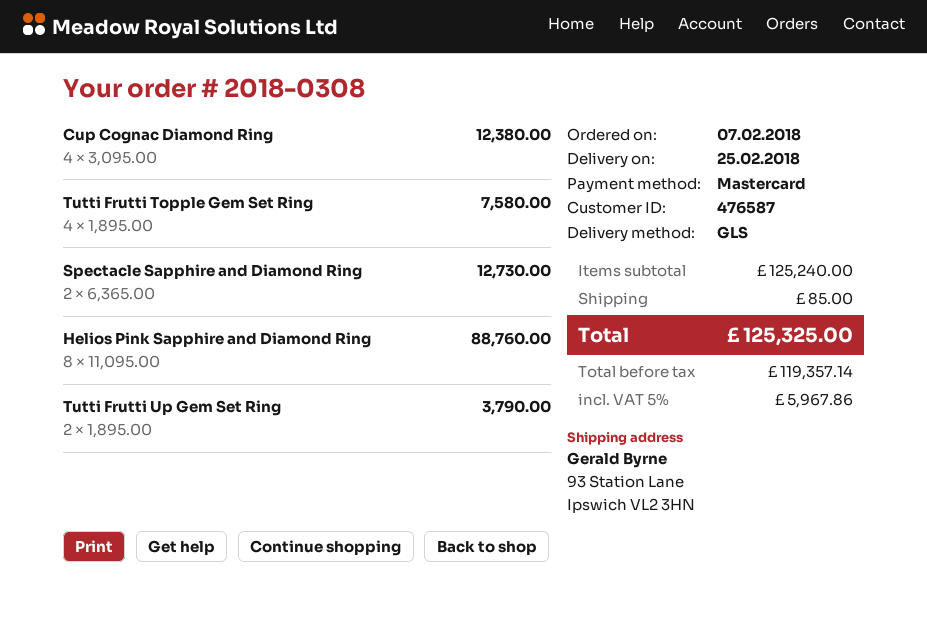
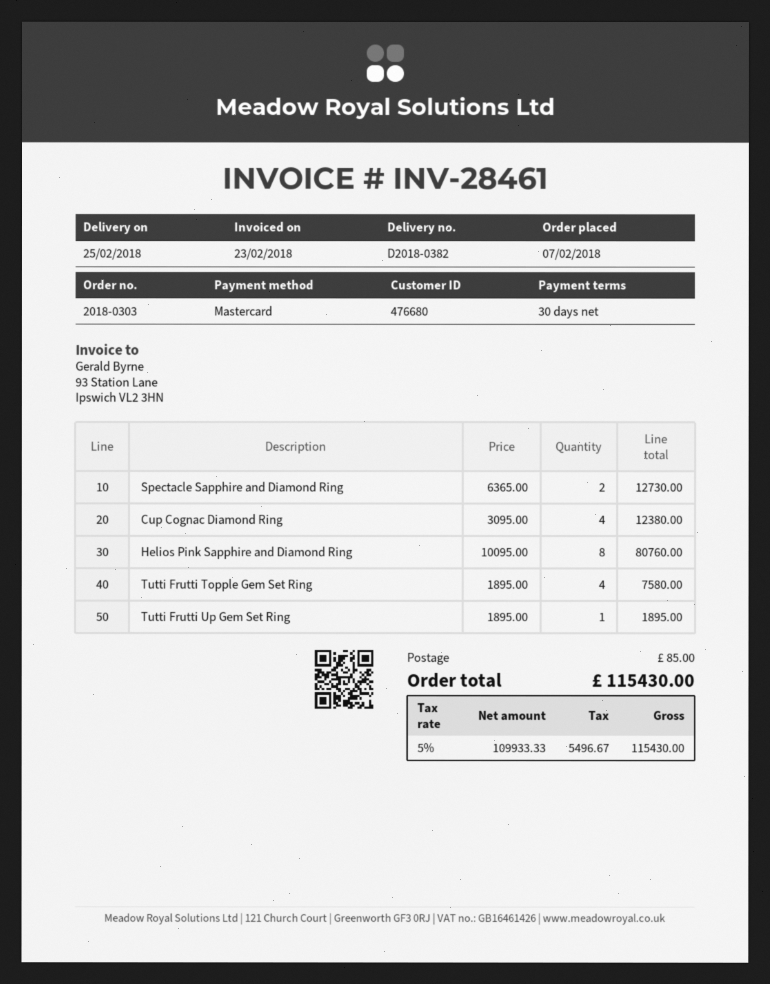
order number: 2018-0308 -> 2018-0303
customer number: 476587 -> 476680
Helios Pink Sapphire and Diamond Ring: 8 x 11095.00 = 88760.00 -> 8 x 10095.00 = 80760.00
Tutti Frutti Up Gem Set Ring: 2 x 1895.00 = 3790.00 -> 1 x 1895.00 = 1895.00
net: 119357.14 -> 109933.33
tax: 5% = 5967.86 -> 5% = 5496.67
total: 125325.00 -> 115430.00

